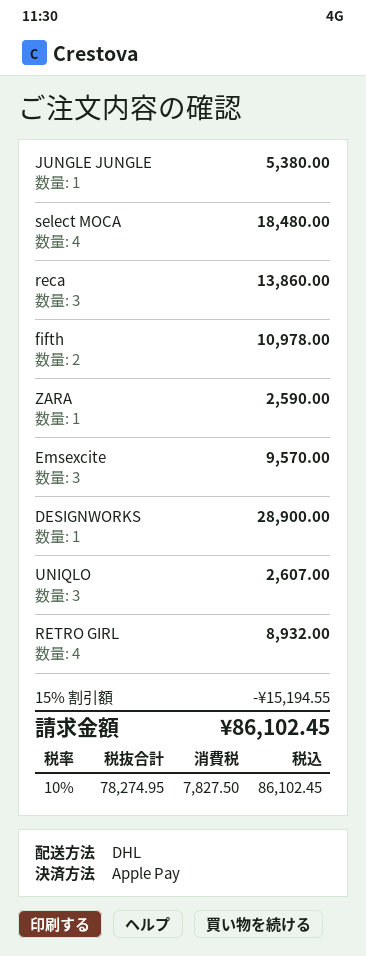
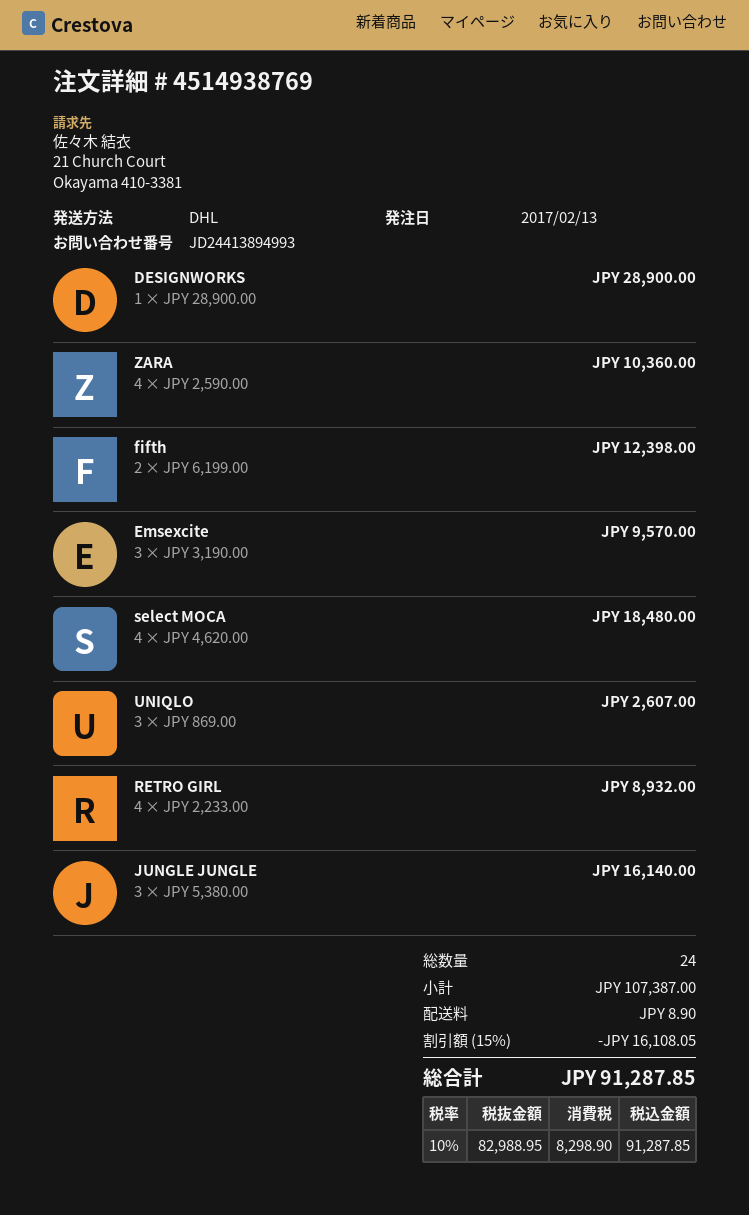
JUNGLE JUNGLE: 1 for 5380.00 -> 3 for 16140.00
reca: 3 for 13860.00 -> none
fifth: 2 for 10978.00 -> 2 for 12398.00
ZARA: 1 for 2590.00 -> 4 for 10360.00
discount: 15% = 15194.55 -> 15% = 16108.05
shipping: none -> 8.90
net: 78274.95 -> 82988.95
tax: 10% = 7827.50 -> 10% = 8298.90
total: 86102.45 -> 91287.85

